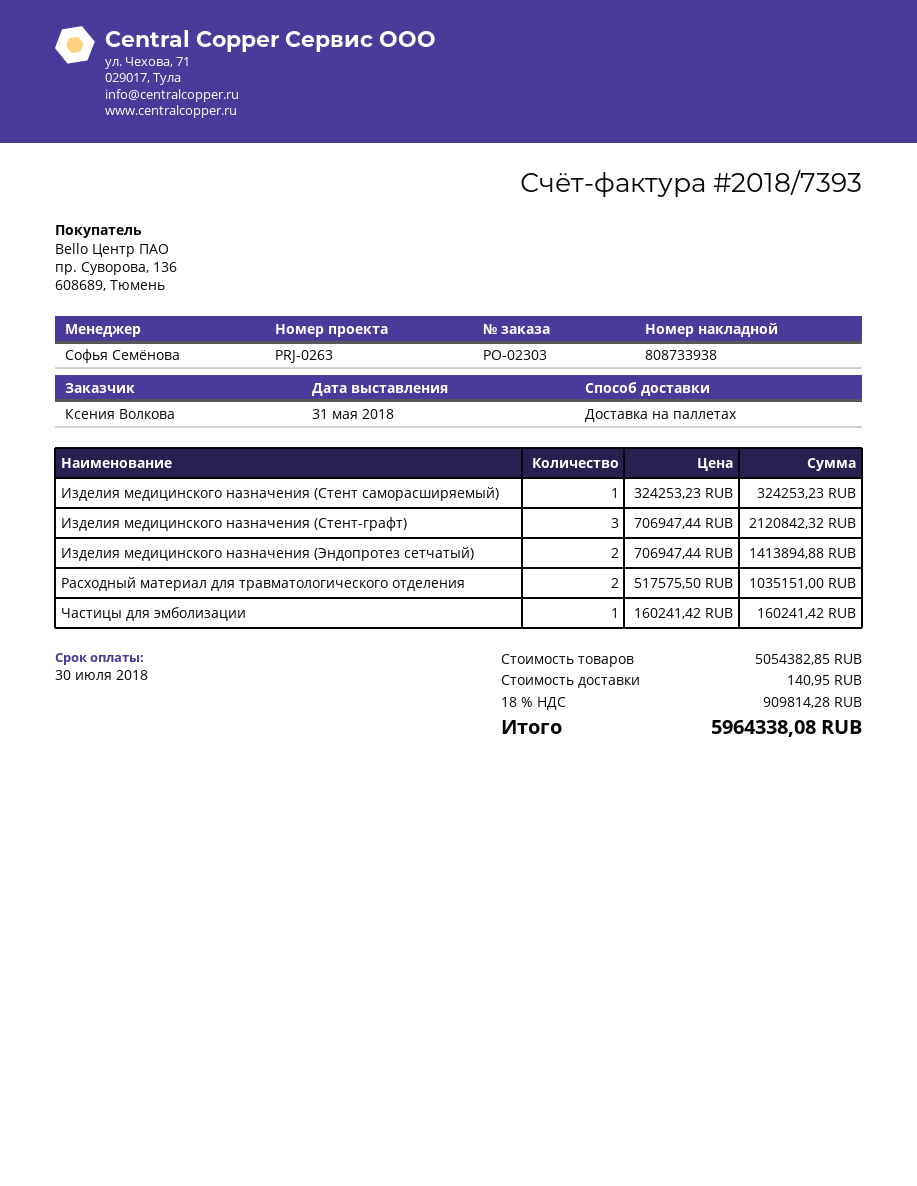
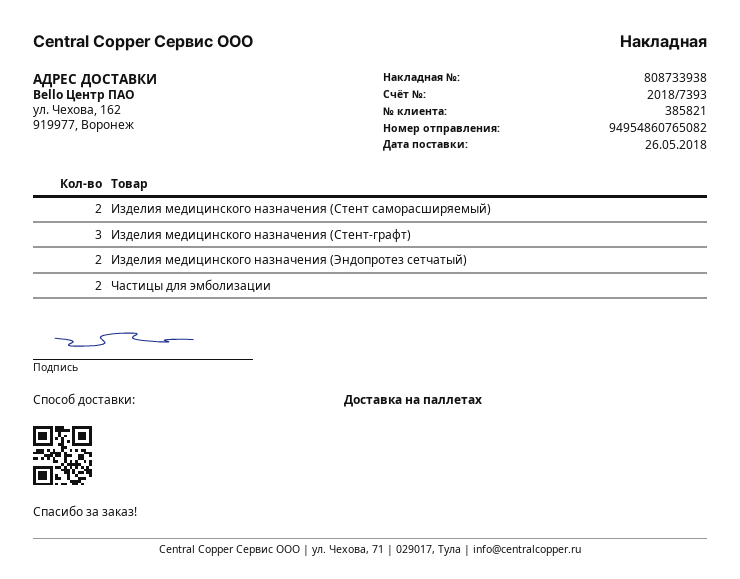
Изделия медицинского назначения (Стент саморасширяемый): 1 -> 2
Расходный материал для травматологического отделения: 2 -> none
Частицы для эмболизации: 1 -> 2

